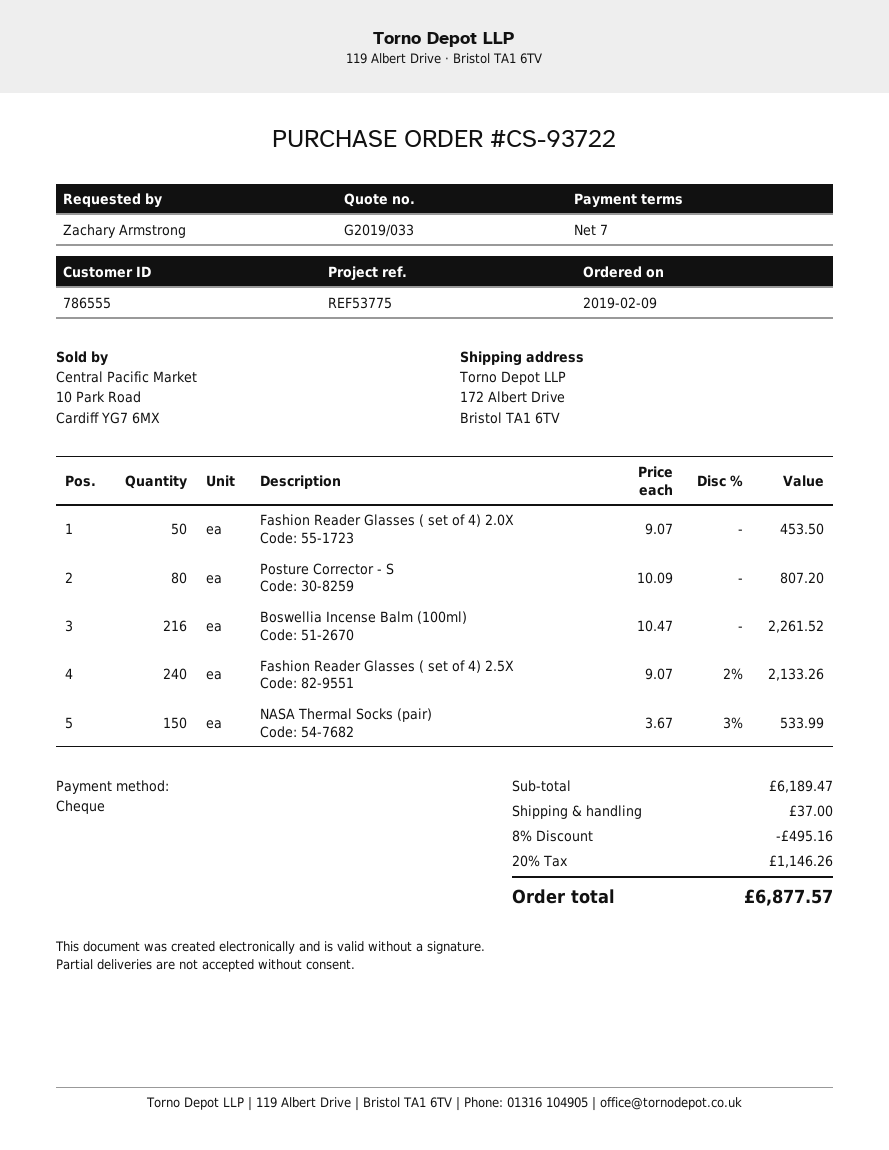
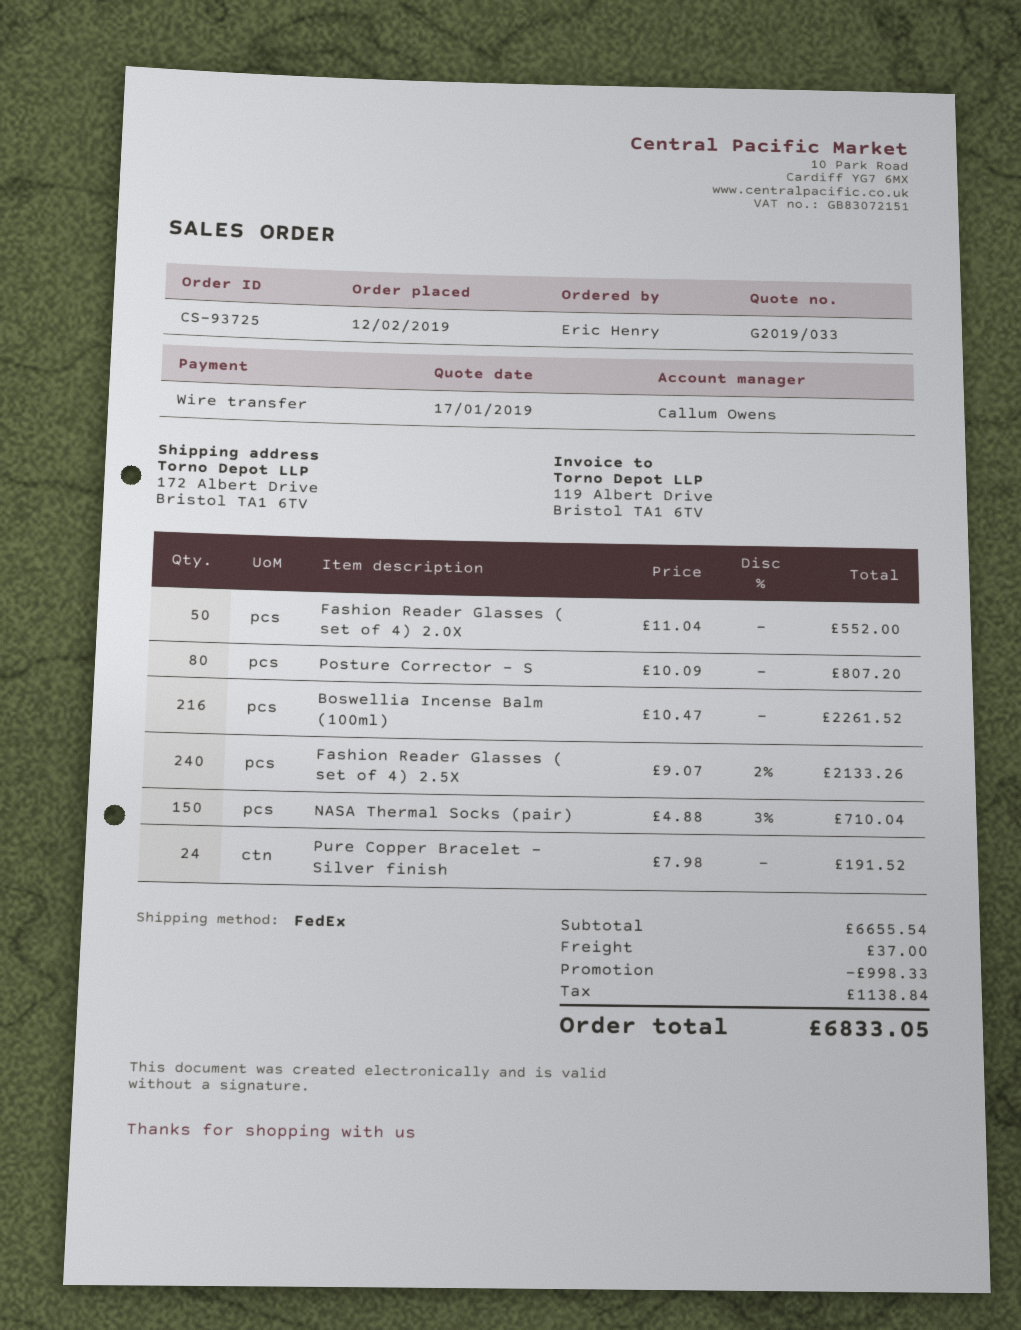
order number: CS-93722 -> CS-93725
order date: 2019-02-09 -> 2019-02-12
ordered by: Zachary Armstrong -> Eric Henry
payment method: cheque -> bank transfer
Fashion Reader Glasses ( set of 4) 2.0X: 50 x 9.07 = 453.50 -> 50 x 11.04 = 552.00
NASA Thermal Socks (pair): 150 x 3.67 - 3% = 533.99 -> 150 x 4.88 - 3% = 710.04
Pure Copper Bracelet - Silver finish: none -> 24 x 7.98 = 191.52
subtotal: 6189.47 -> 6655.54
discount: 495.16 -> 998.33
tax: 1146.26 -> 1138.84
total: 6877.57 -> 6833.05

